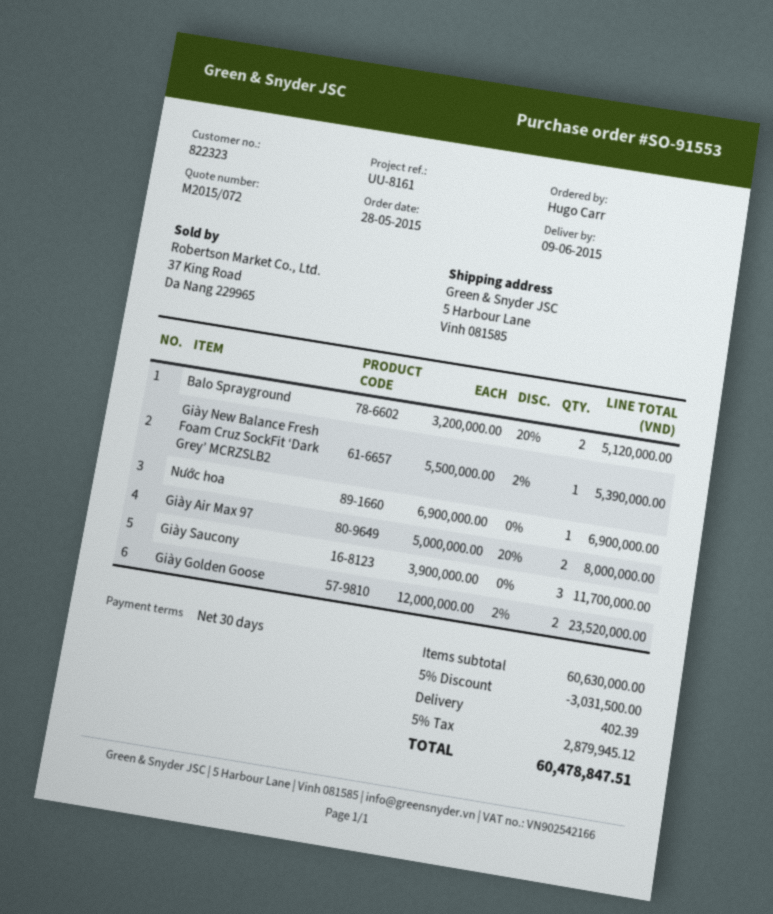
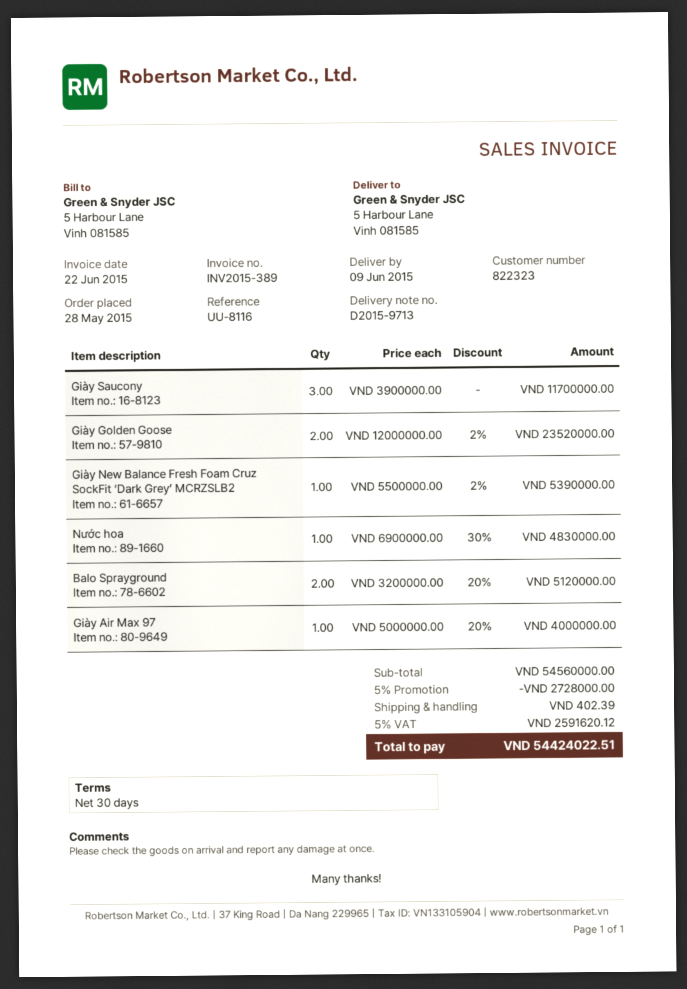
reference: UU-8161 -> UU-8116
Nước hoa: 1 x 6900000.00 = 6900000.00 -> 1 x 6900000.00 - 30% = 4830000.00
Giày Air Max 97: 2 x 5000000.00 - 20% = 8000000.00 -> 1 x 5000000.00 - 20% = 4000000.00
subtotal: 60630000.00 -> 54560000.00
discount: 5% = 3031500.00 -> 5% = 2728000.00
tax: 5% = 2879945.12 -> 5% = 2591620.12
total: 60478847.51 -> 54424022.51

